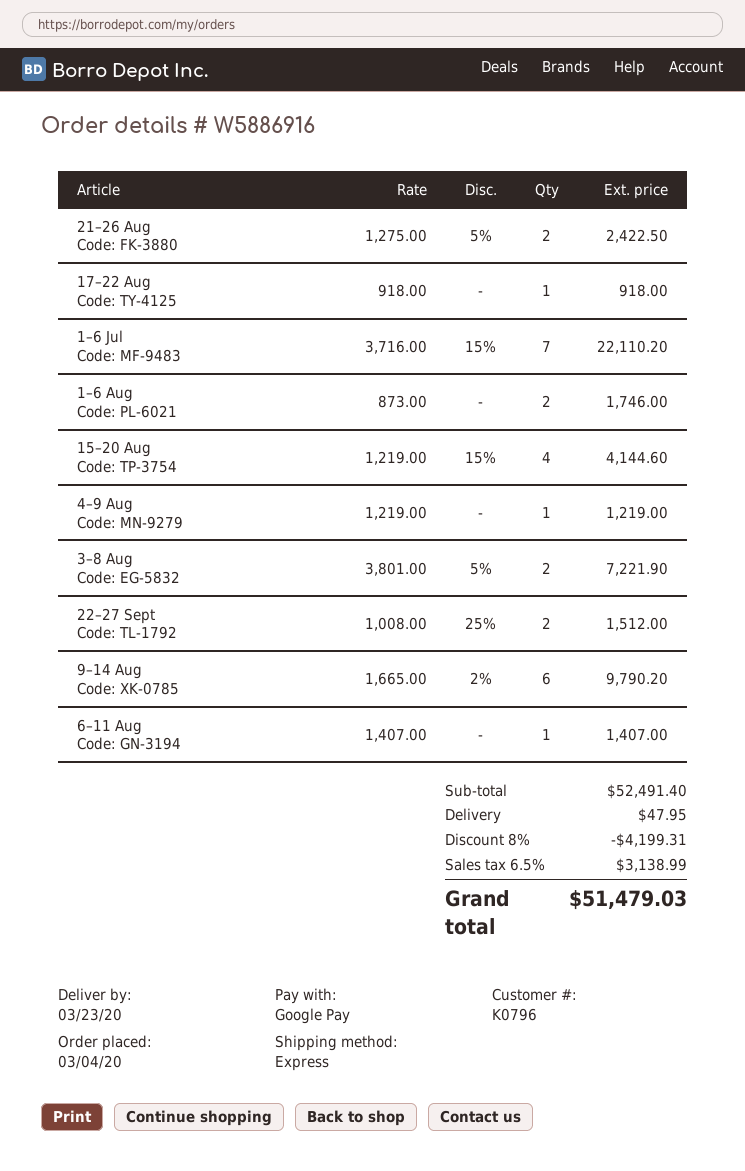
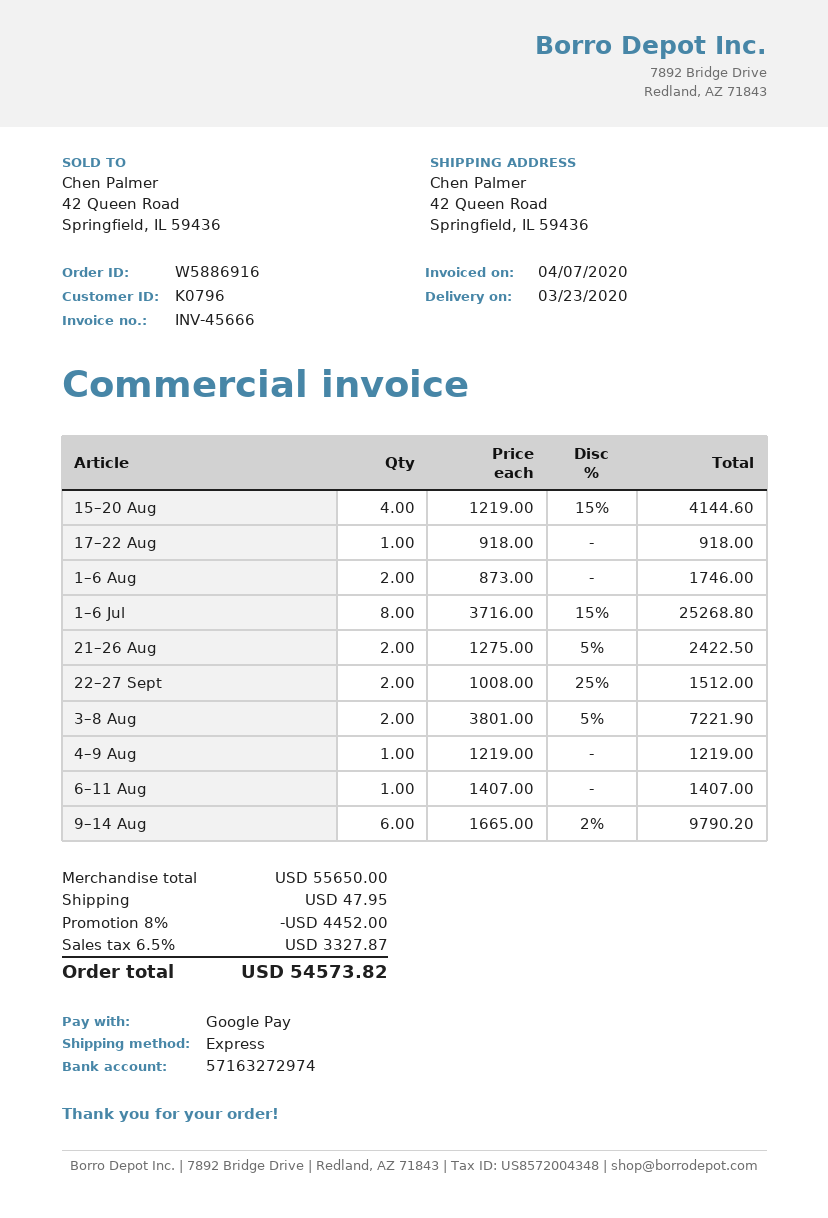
1–6 Jul: 7 x 3716.00 - 15% = 22110.20 -> 8 x 3716.00 - 15% = 25268.80
subtotal: 52491.40 -> 55650.00
discount: 8% = 4199.31 -> 8% = 4452.00
tax: 6.5% = 3138.99 -> 6.5% = 3327.87
total: 51479.03 -> 54573.82

